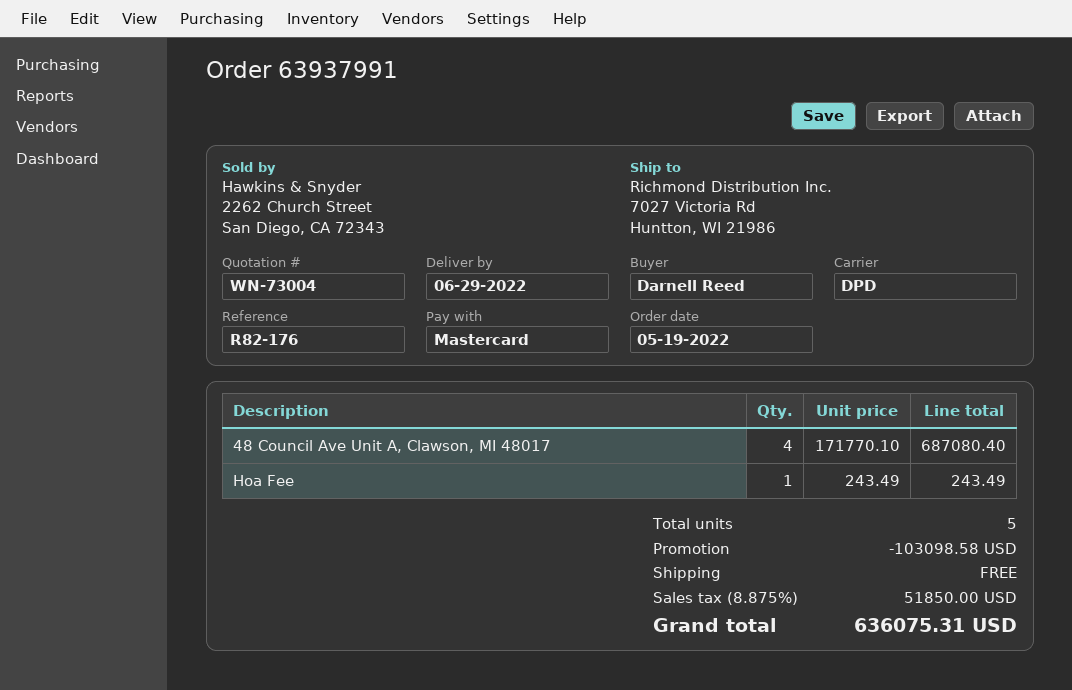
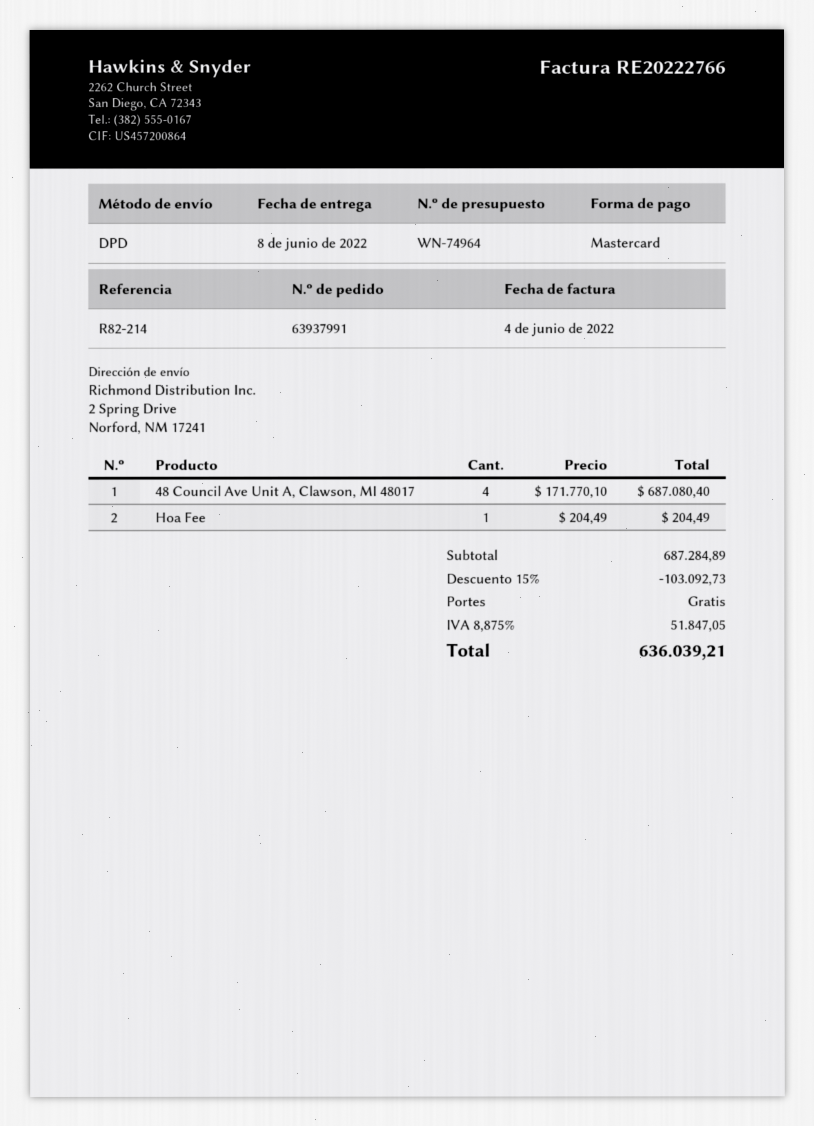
quote number: WN-73004 -> WN-74964
delivery date: 2022-06-29 -> 2022-06-08
reference: R82-176 -> R82-214
ship to: 7027 Victoria Rd, Huntton, WI 21986 -> 2 Spring Drive, Norford, NM 17241
Hoa Fee: 1 x 243.49 = 243.49 -> 1 x 204.49 = 204.49
discount: 103098.58 -> 103092.73
tax: 8.875% = 51850.00 -> 8.875% = 51847.05
total: 636075.31 -> 636039.21

